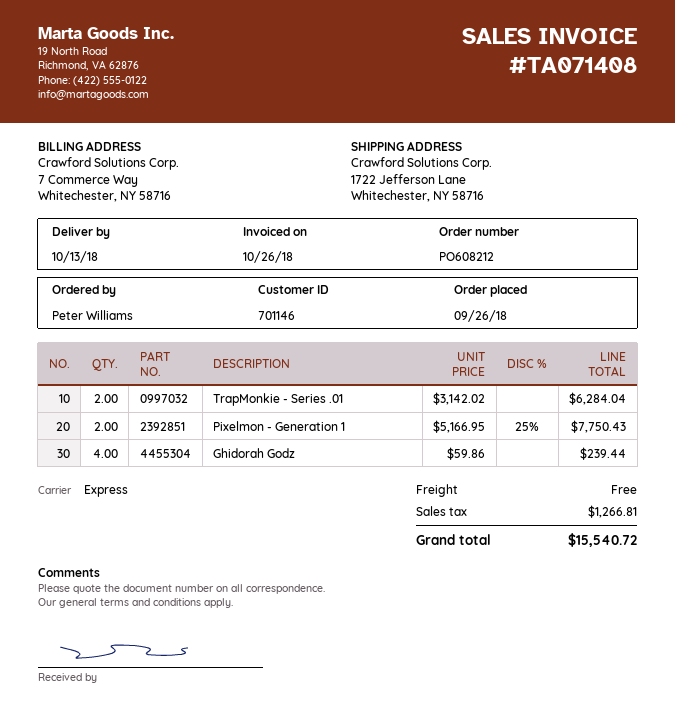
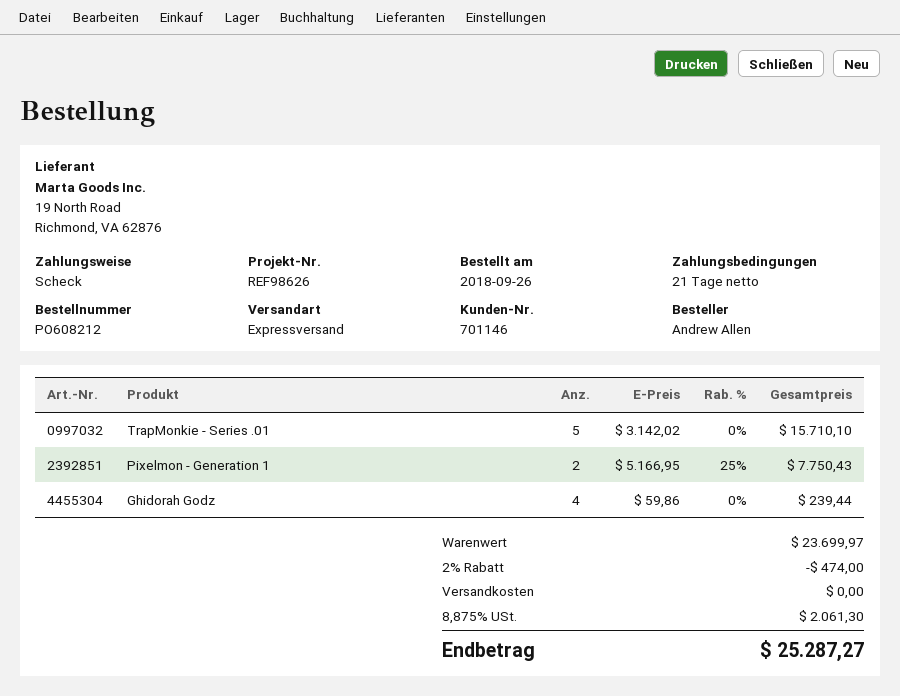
ordered by: Peter Williams -> Andrew Allen
TrapMonkie - Series .01: 2 x 3142.02 = 6284.04 -> 5 x 3142.02 = 15710.10
discount: none -> 2% = 474.00
tax: 1266.81 -> 2061.30
total: 15540.72 -> 25287.27

